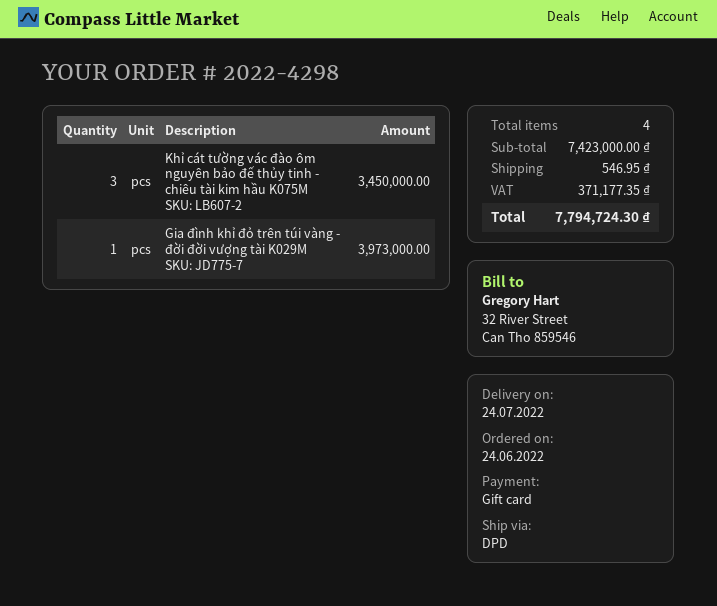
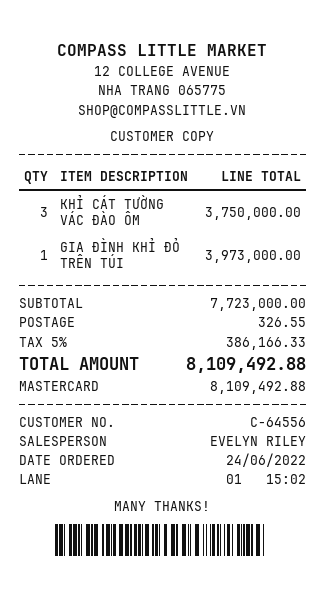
payment method: gift card -> Mastercard
Khỉ cát tường vác đào ôm nguyên bảo đế thủy tinh - chiêu tài kim hầu K075M: 3 for 3450000.00 -> 3 for 3750000.00
subtotal: 7423000.00 -> 7723000.00
shipping: 546.95 -> 326.55
tax: 371177.35 -> 386166.33
total: 7794724.30 -> 8109492.88

